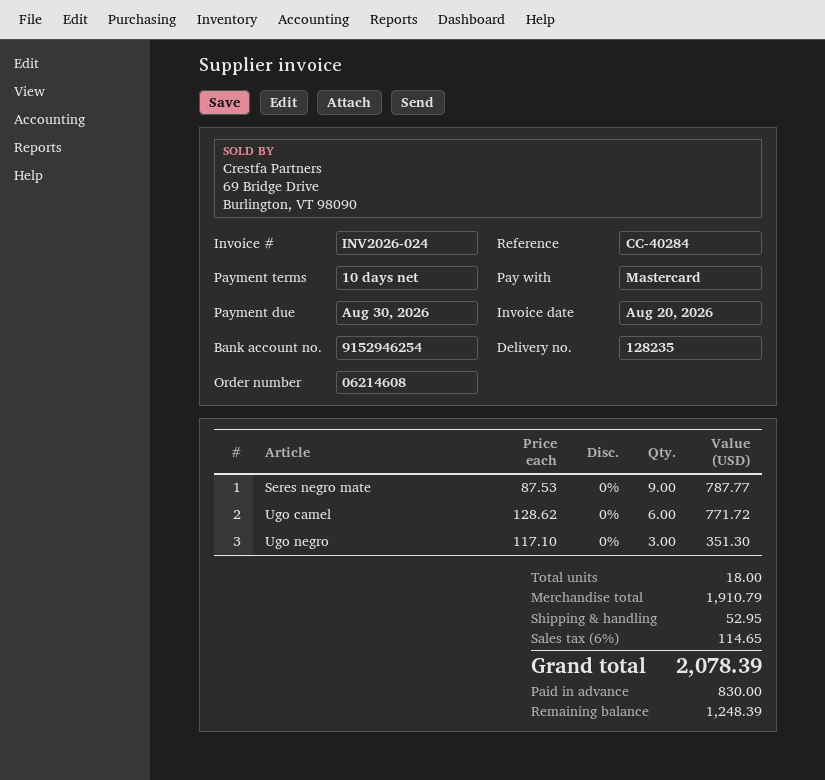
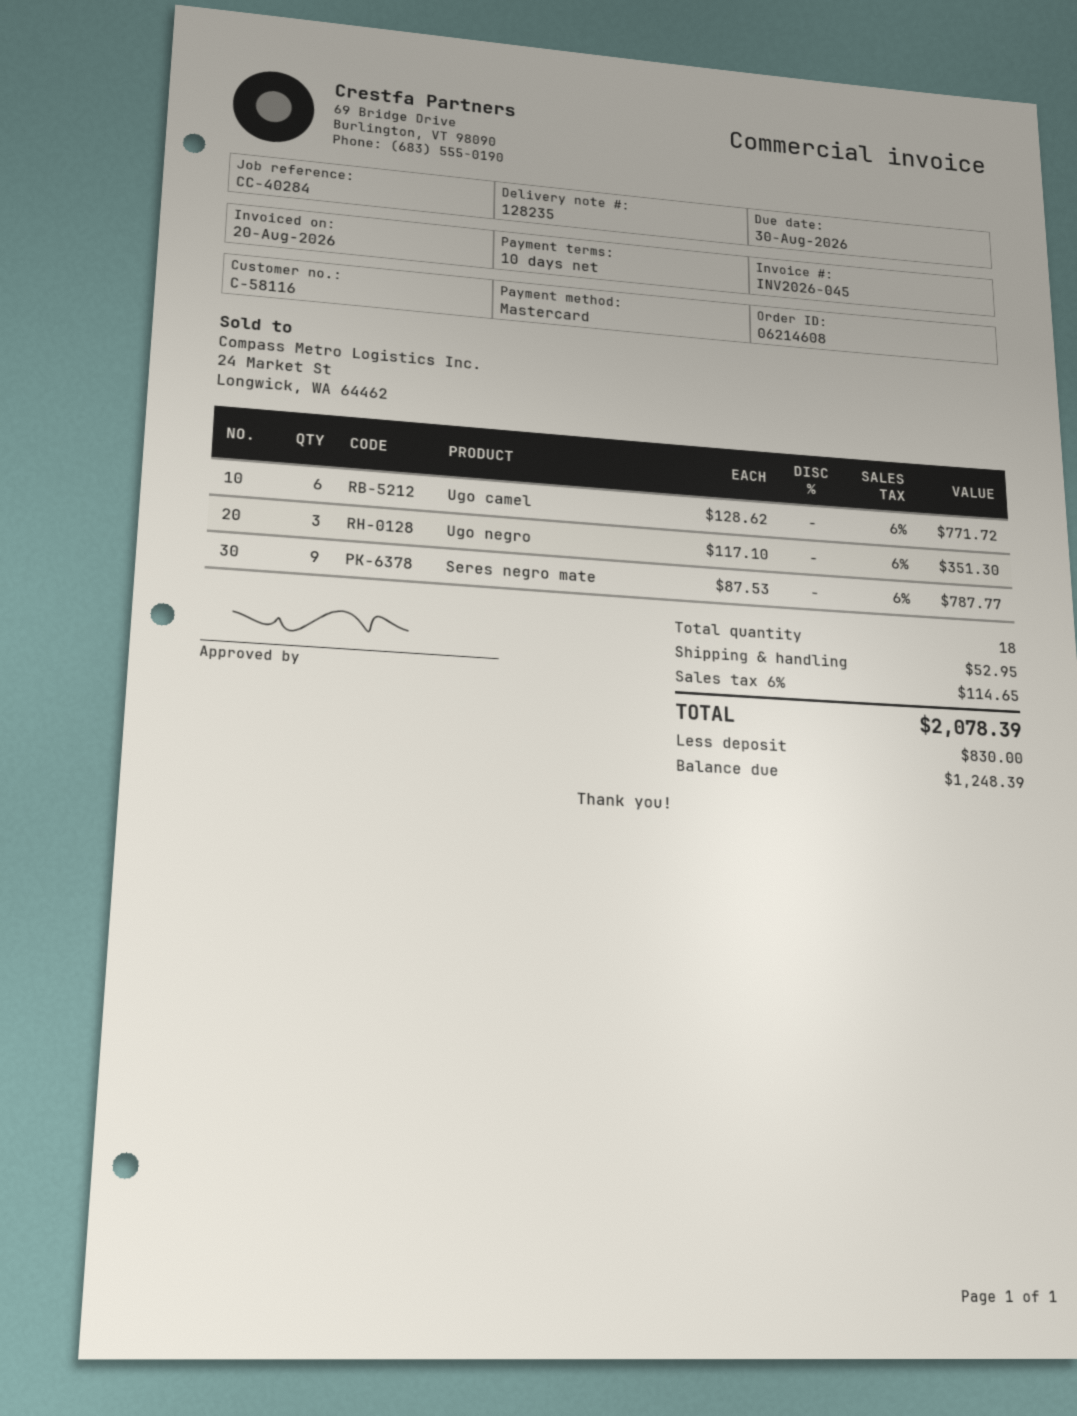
invoice number: INV2026-024 -> INV2026-045

